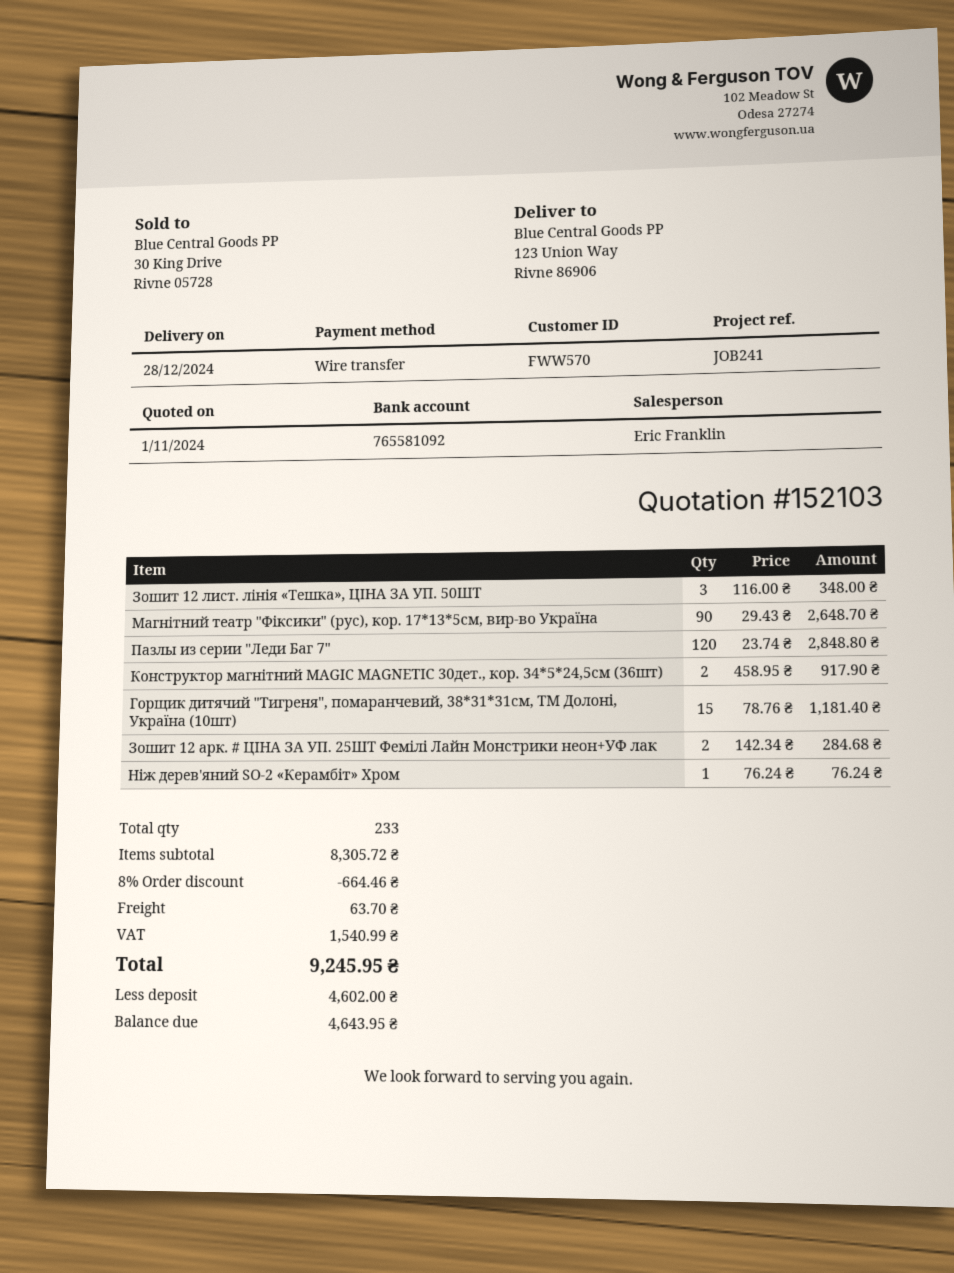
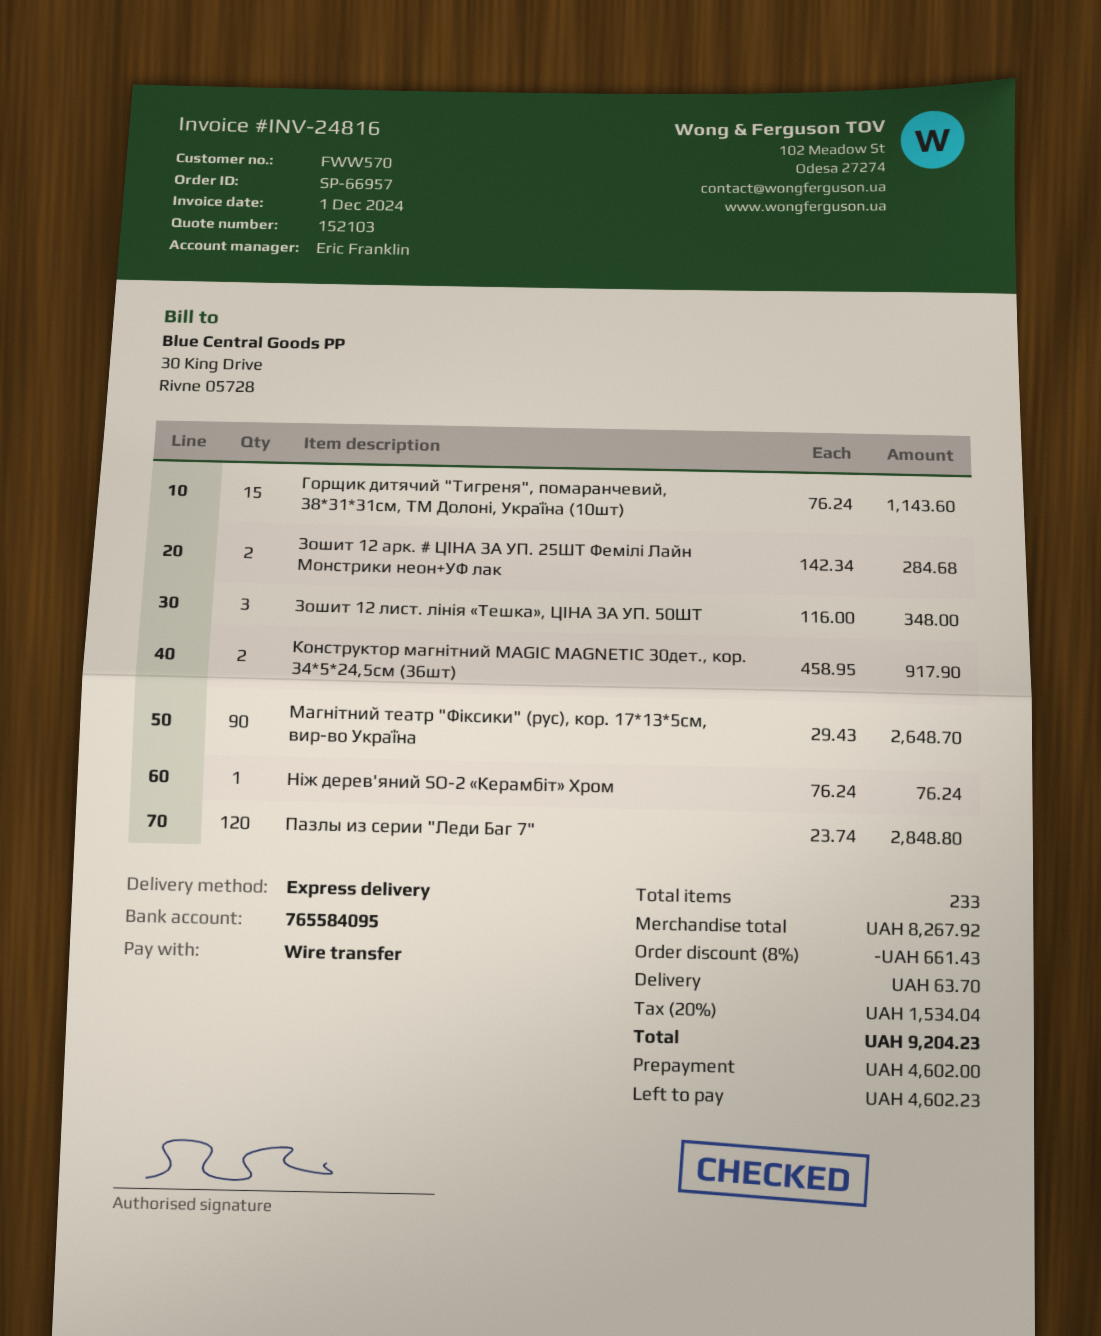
bank account: 765581092 -> 765584095
Горщик дитячий "Тигреня", помаранчевий, 38*31*31см, ТМ Долоні, Україна (10шт): 15 x 78.76 = 1181.40 -> 15 x 76.24 = 1143.60
subtotal: 8305.72 -> 8267.92
discount: 8% = 664.46 -> 8% = 661.43
tax: 1540.99 -> 1534.04
total: 9245.95 -> 9204.23
balance: 4643.95 -> 4602.23

